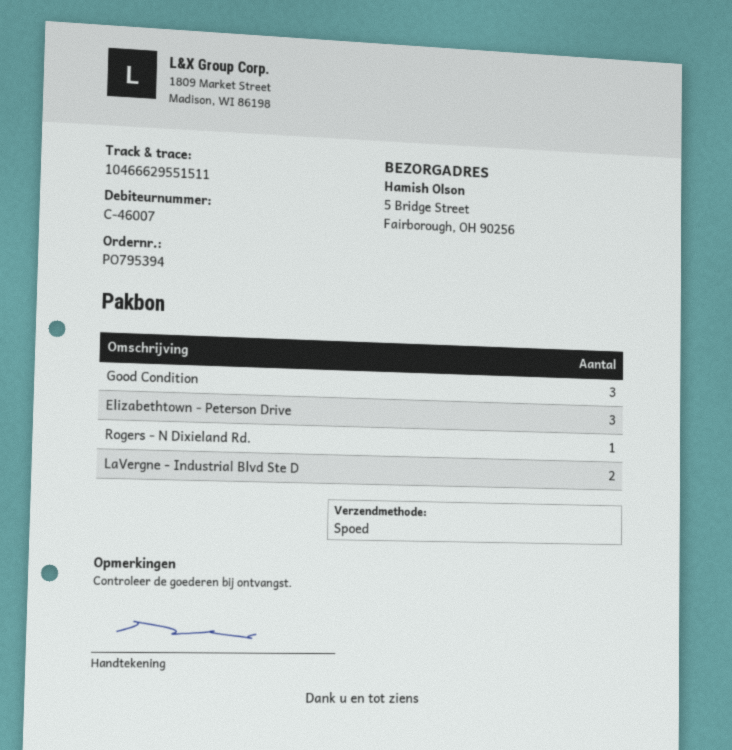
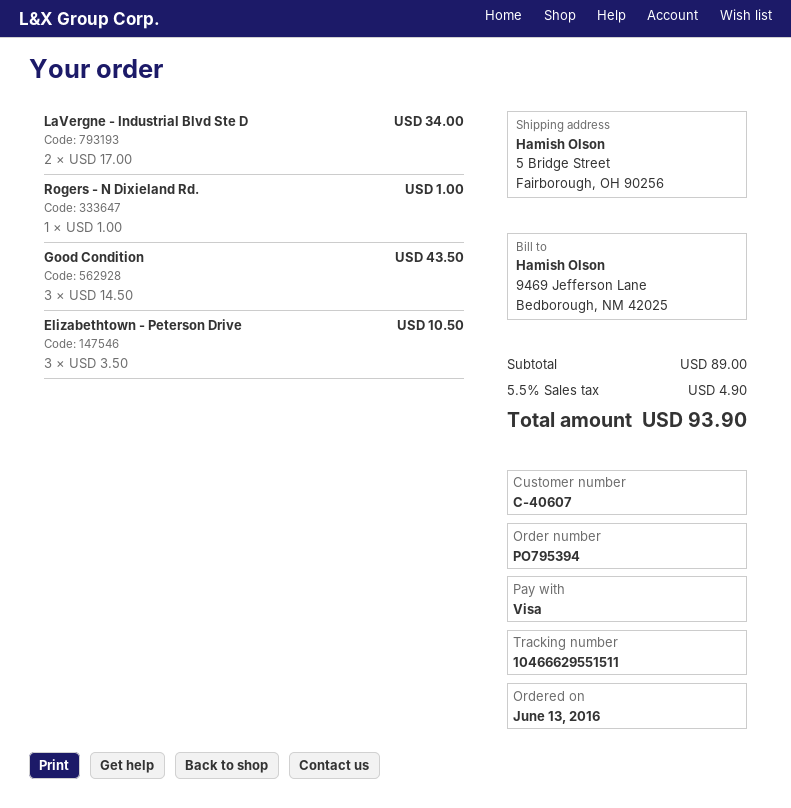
customer number: C-46007 -> C-40607

